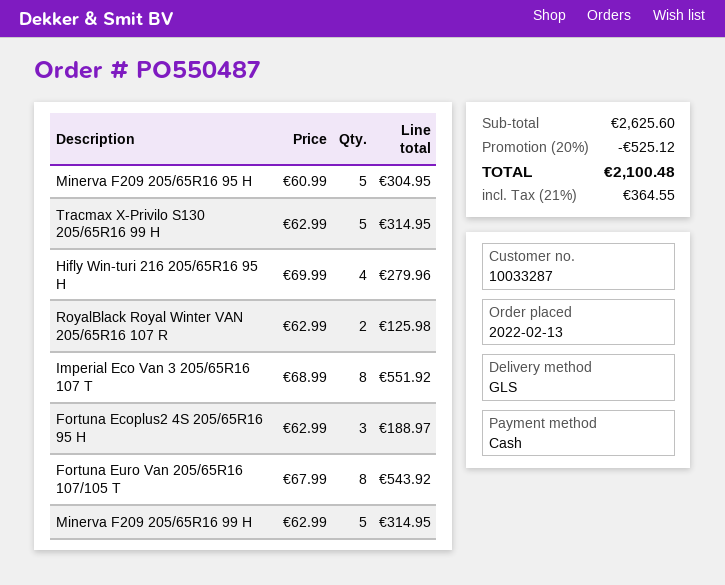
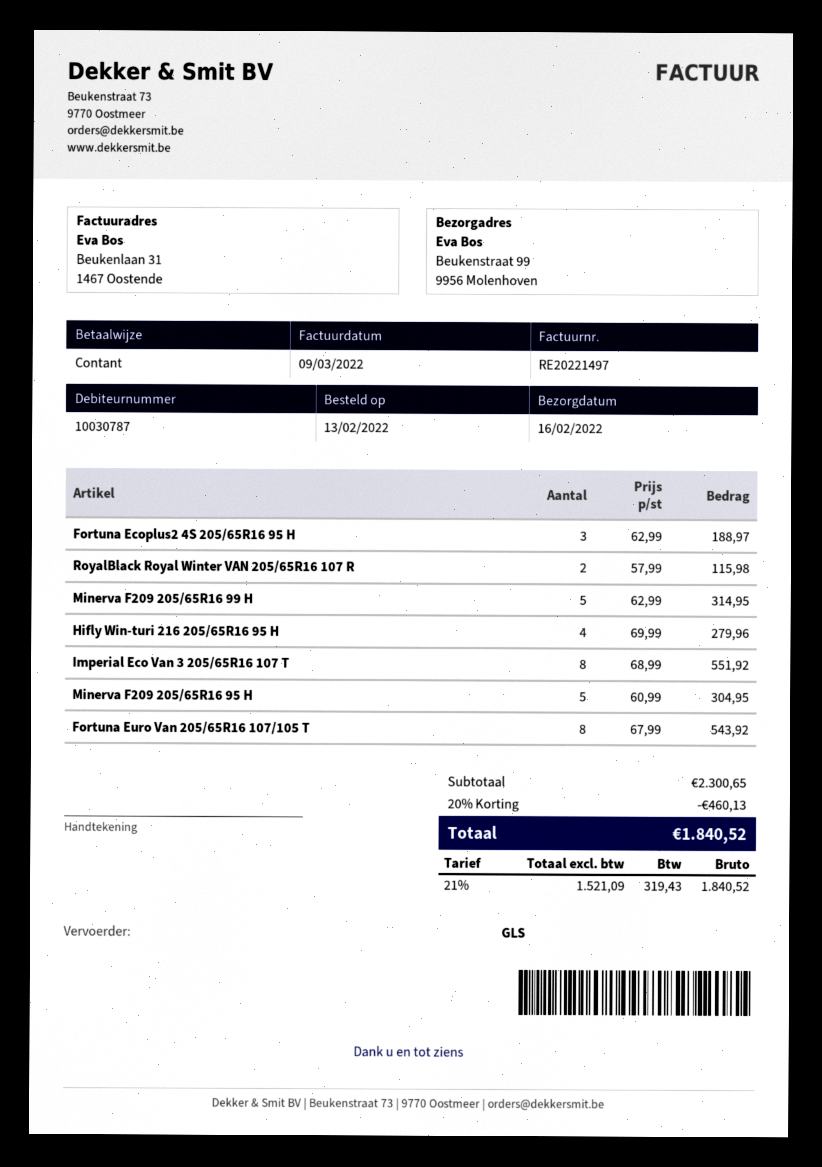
customer number: 10033287 -> 10030787
Tracmax X-Privilo S130 205/65R16 99 H: 5 x 62.99 = 314.95 -> none
RoyalBlack Royal Winter VAN 205/65R16 107 R: 2 x 62.99 = 125.98 -> 2 x 57.99 = 115.98
subtotal: 2625.60 -> 2300.65
discount: 20% = 525.12 -> 20% = 460.13
tax: 21% = 364.55 -> 21% = 319.43
total: 2100.48 -> 1840.52

